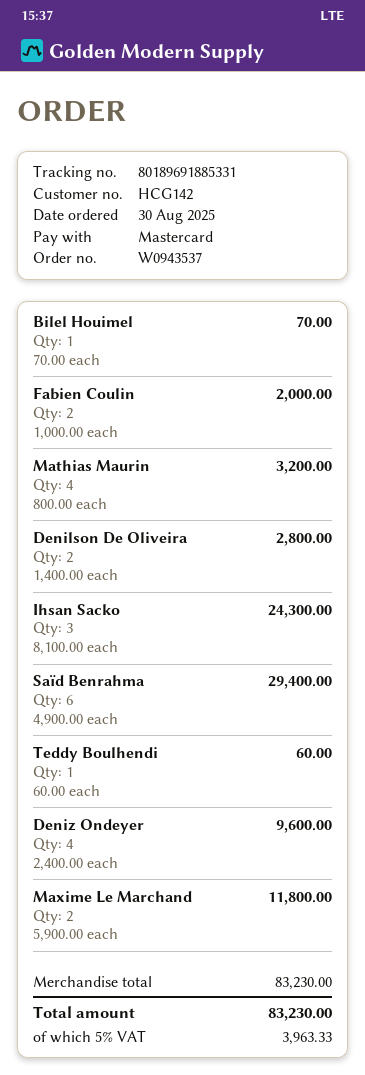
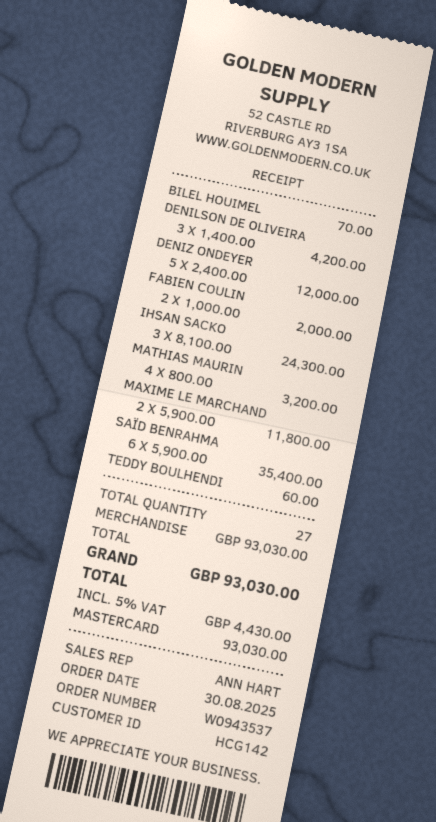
Denilson De Oliveira: 2 x 1400.00 = 2800.00 -> 3 x 1400.00 = 4200.00
Saïd Benrahma: 6 x 4900.00 = 29400.00 -> 6 x 5900.00 = 35400.00
Deniz Ondeyer: 4 x 2400.00 = 9600.00 -> 5 x 2400.00 = 12000.00
subtotal: 83230.00 -> 93030.00
tax: 5% = 3963.33 -> 5% = 4430.00
total: 83230.00 -> 93030.00

